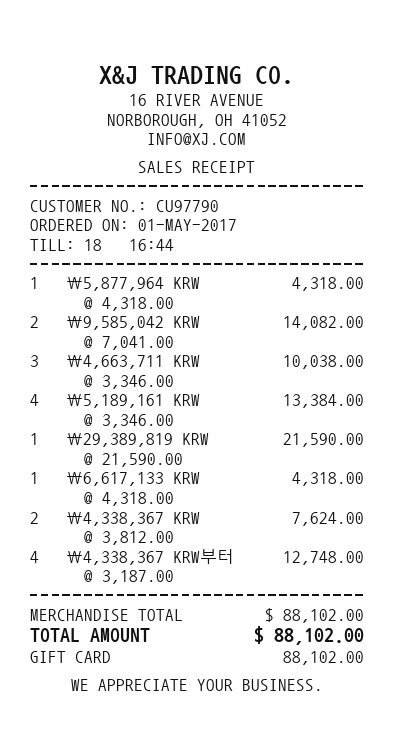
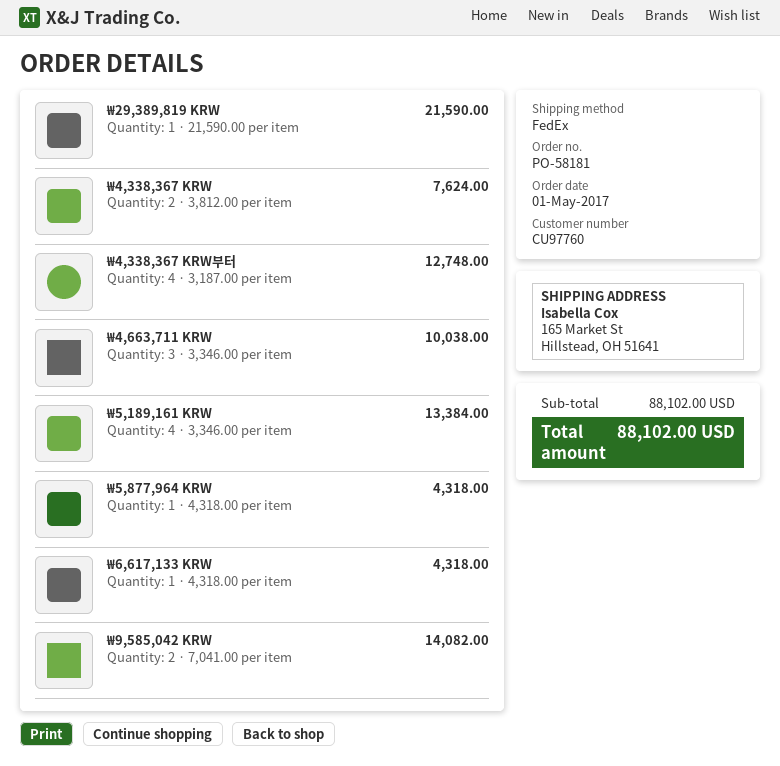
customer number: CU97790 -> CU97760

